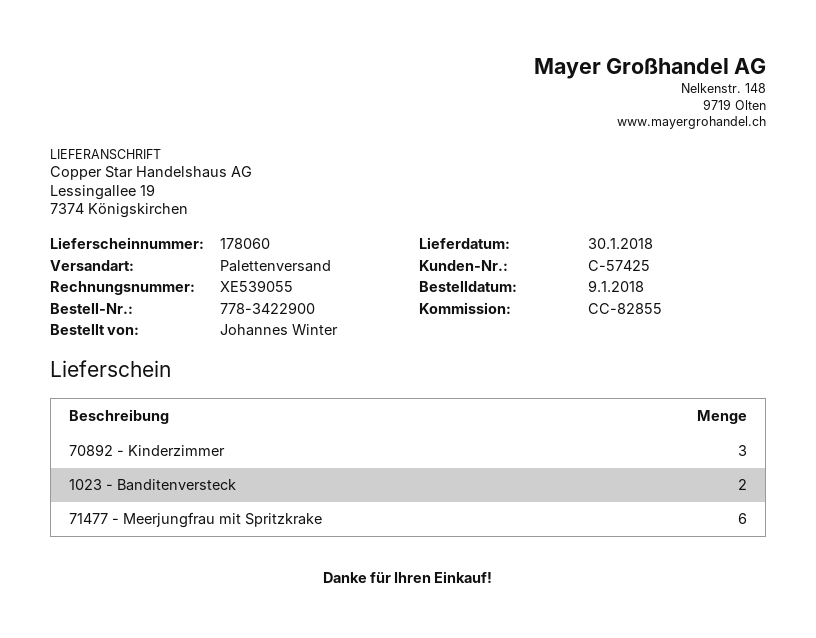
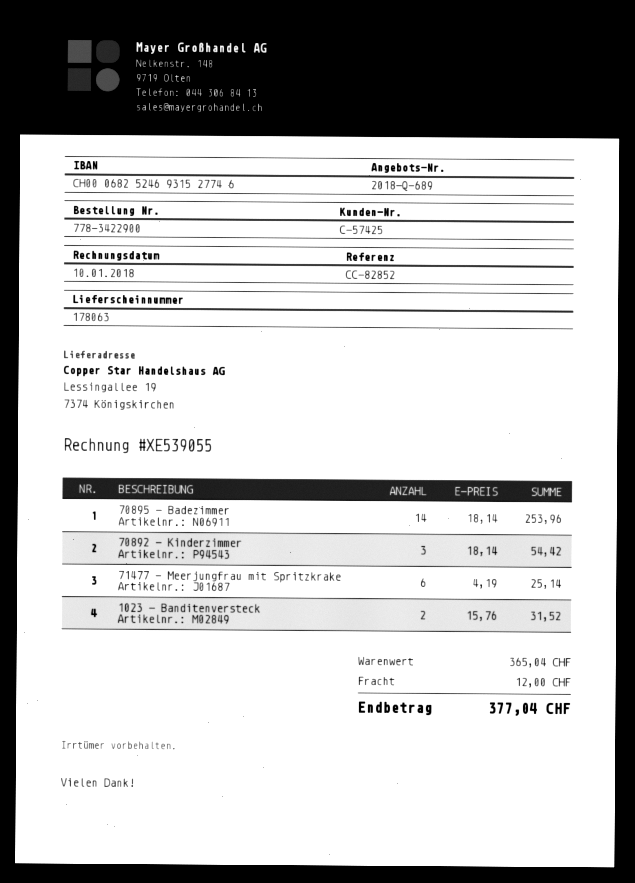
delivery note number: 178060 -> 178063
reference: CC-82855 -> CC-82852
70895 - Badezimmer: none -> 14

